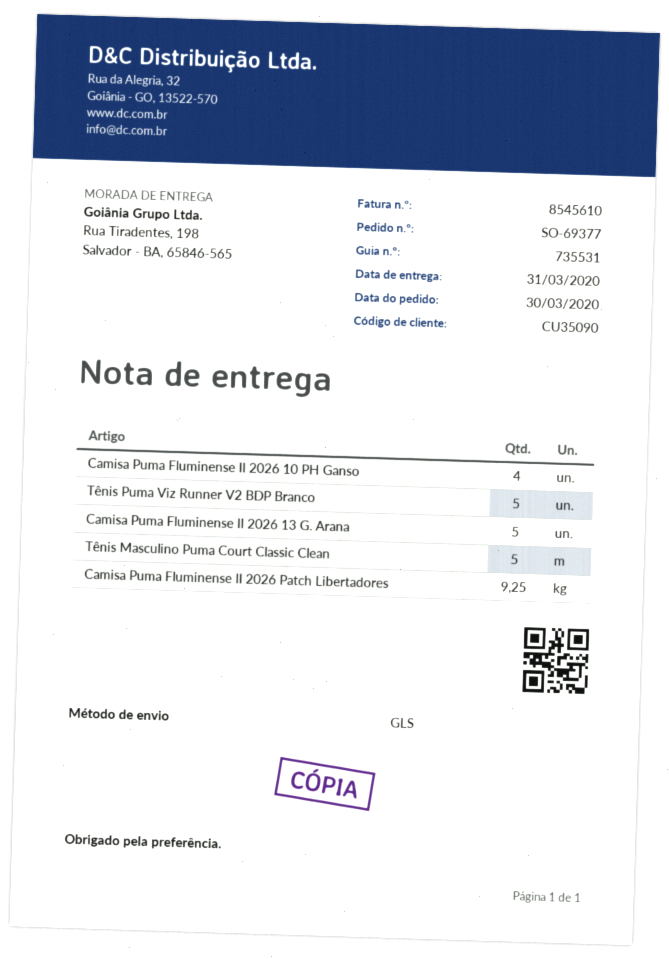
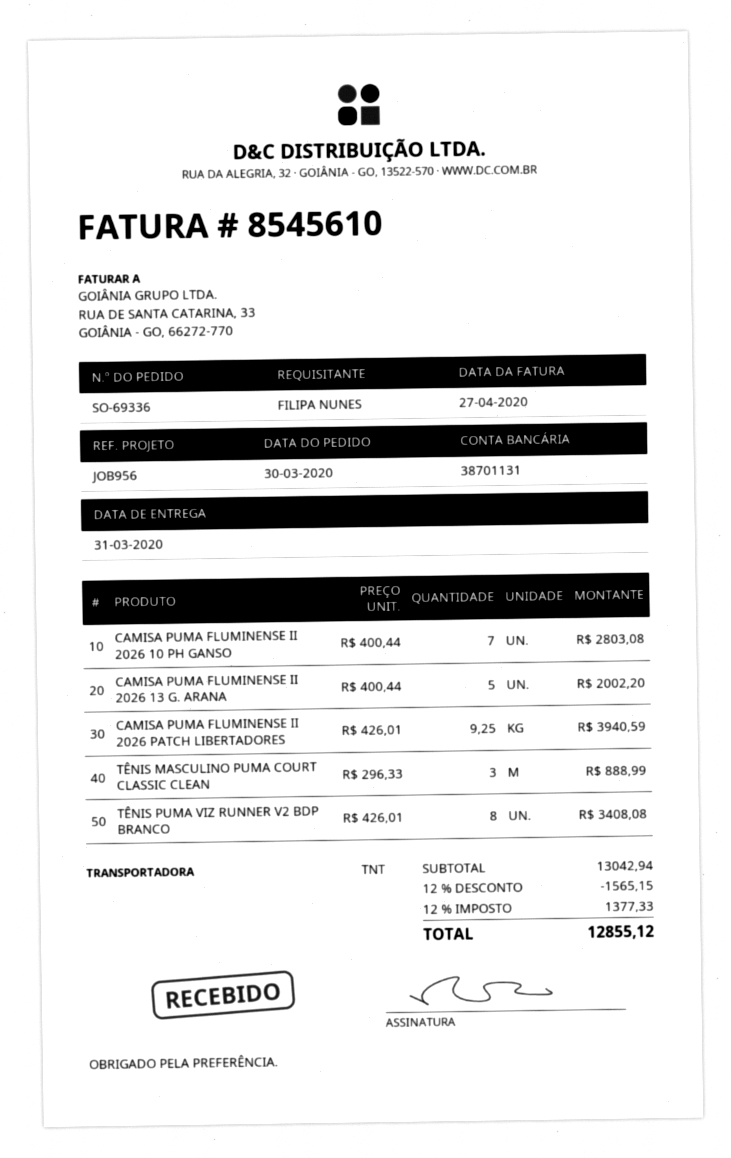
order number: SO-69377 -> SO-69336
shipping method: GLS -> TNT
Camisa Puma Fluminense II 2026 10 PH Ganso: 4 -> 7
Tênis Puma Viz Runner V2 BDP Branco: 5 -> 8
Tênis Masculino Puma Court Classic Clean: 5 -> 3

